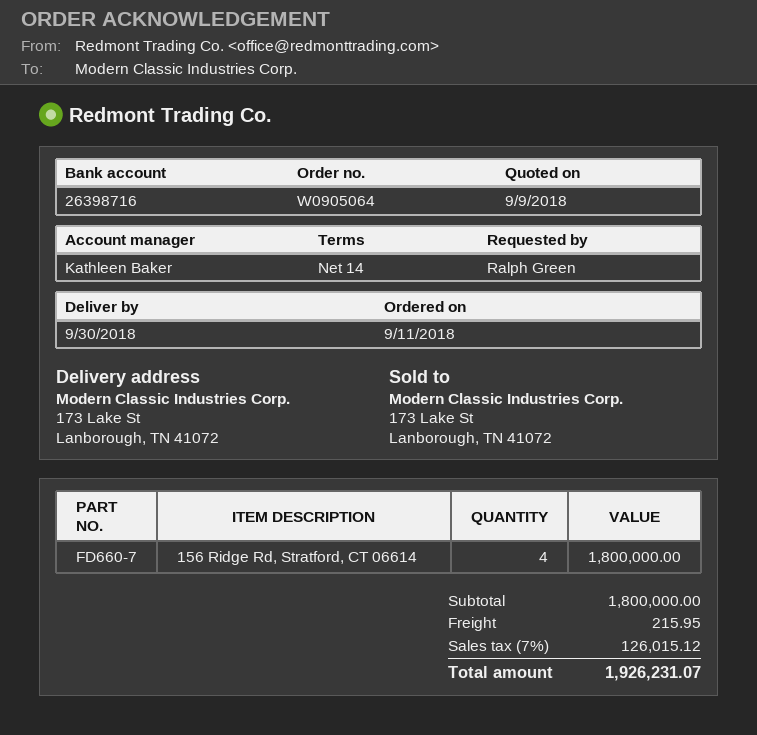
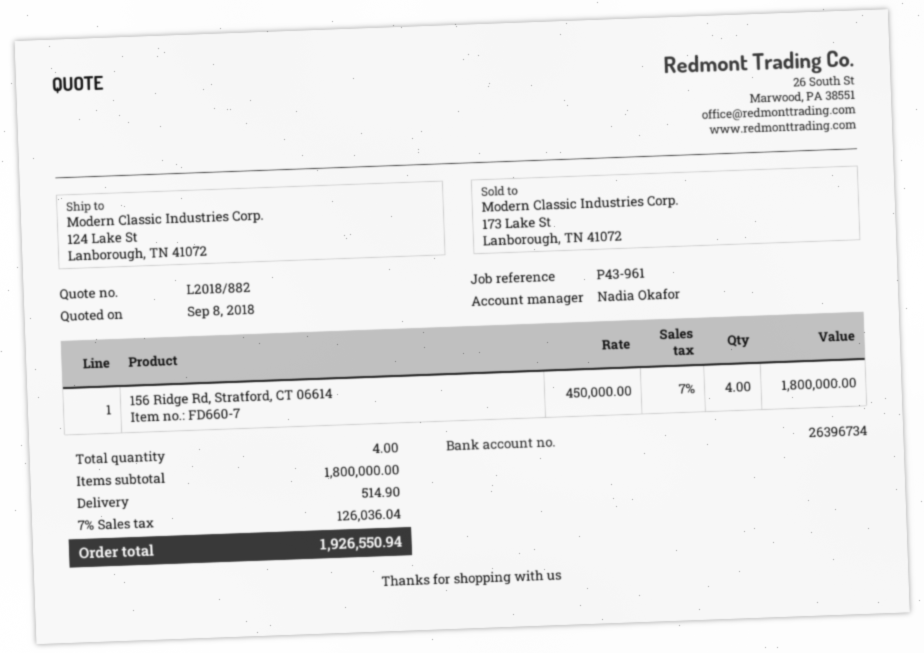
quote date: 2018-09-09 -> 2018-09-08
sales rep: Kathleen Baker -> Nadia Okafor
bank account: 26398716 -> 26396734
ship to: 173 Lake St, Lanborough, TN 41072 -> 124 Lake St, Lanborough, TN 41072
shipping: 215.95 -> 514.90
tax: 7% = 126015.12 -> 7% = 126036.04
total: 1926231.07 -> 1926550.94

